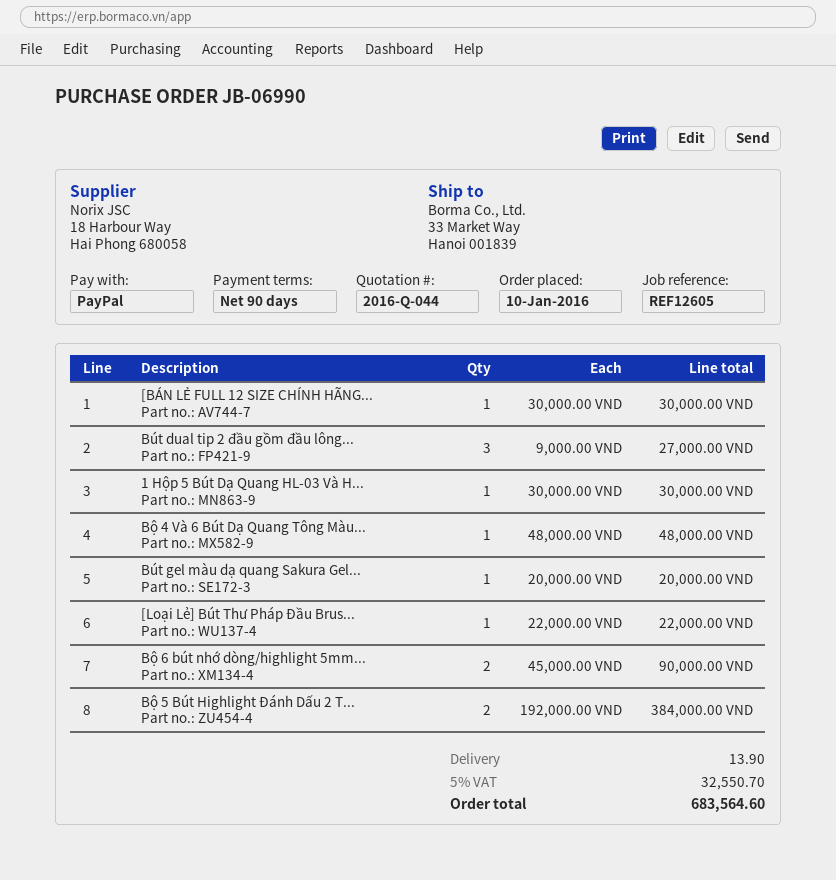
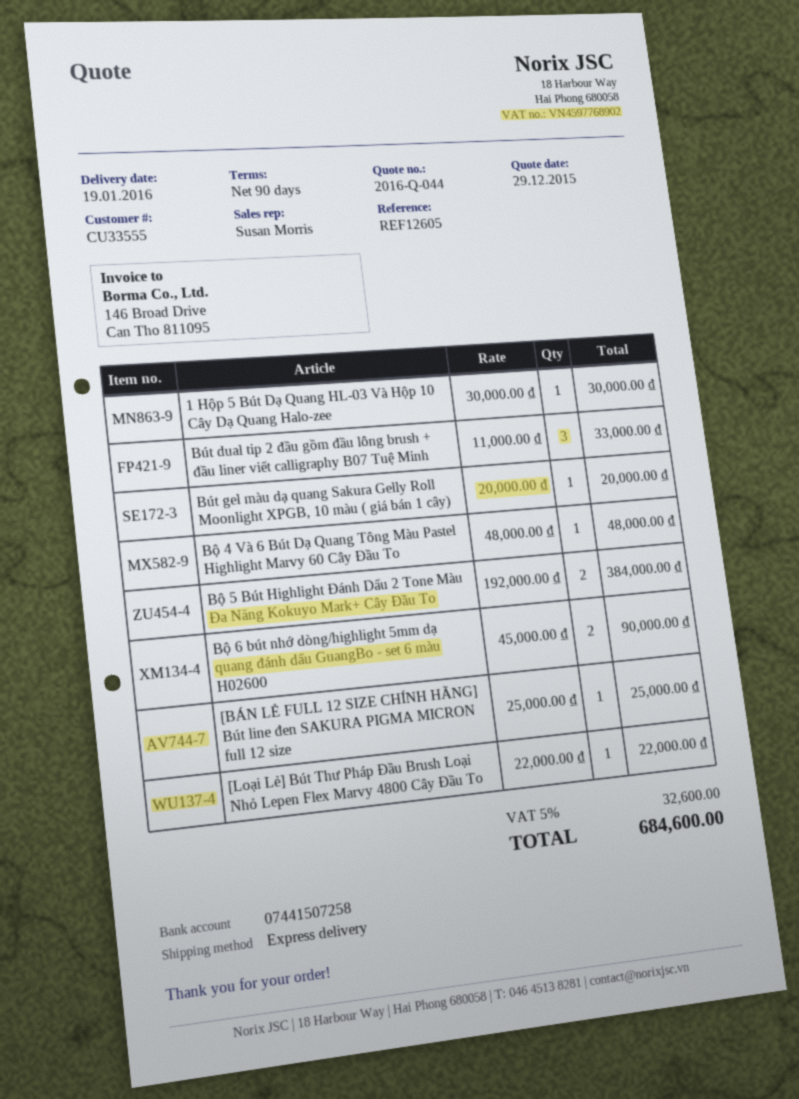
[BÁN LẺ FULL 12 SIZE CHÍNH HÃNG...: 1 x 30000.00 = 30000.00 -> 1 x 25000.00 = 25000.00
Bút dual tip 2 đầu gồm đầu lông...: 3 x 9000.00 = 27000.00 -> 3 x 11000.00 = 33000.00
shipping: 13.90 -> none
tax: 5% = 32550.70 -> 5% = 32600.00
total: 683564.60 -> 684600.00

